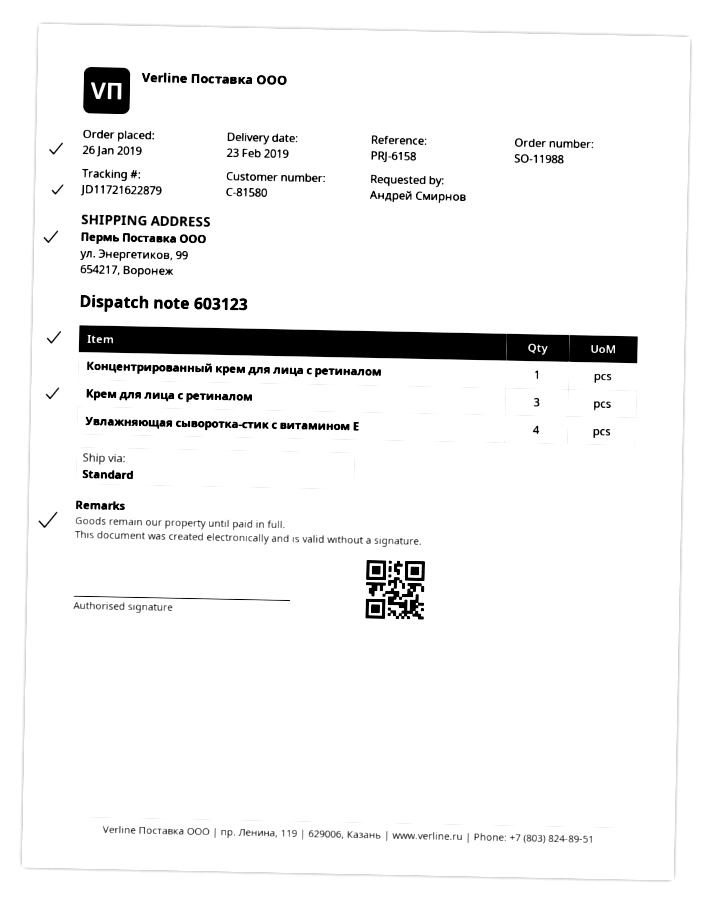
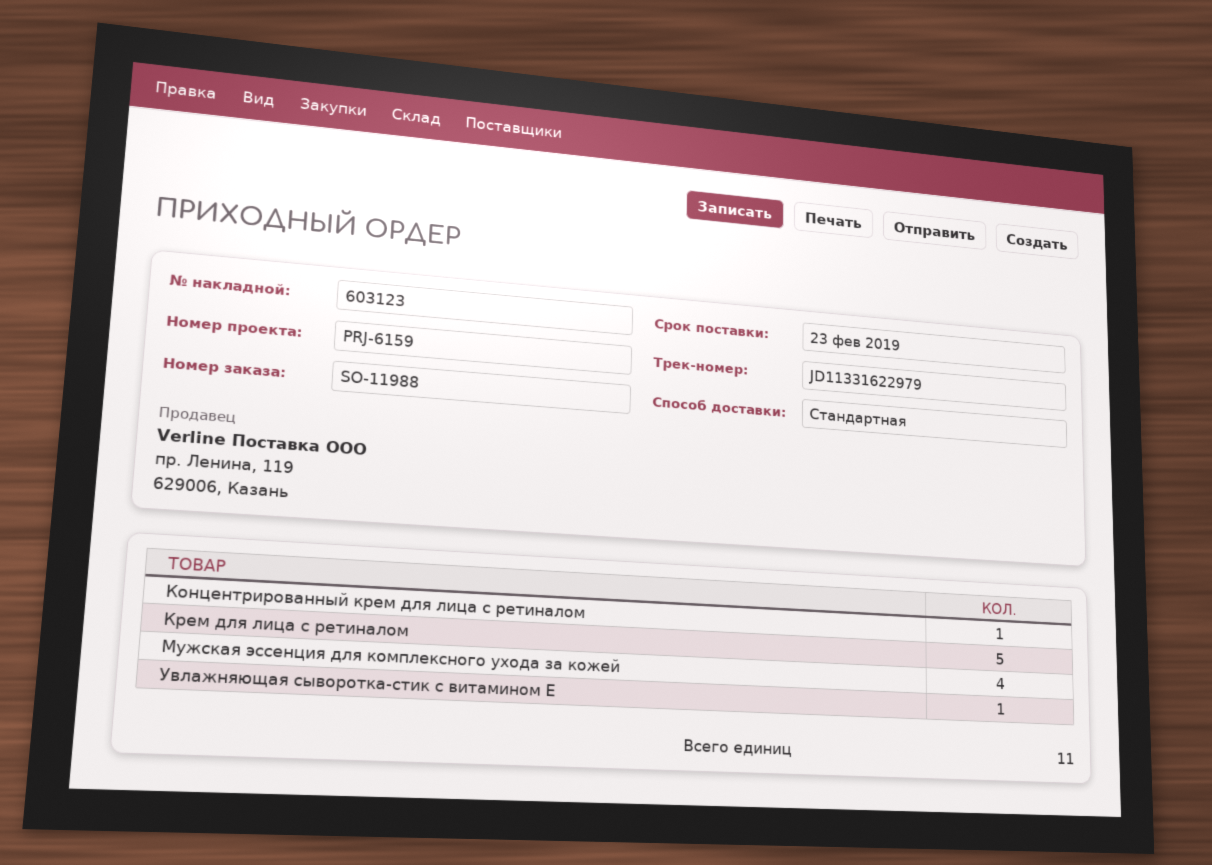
reference: PRJ-6158 -> PRJ-6159
tracking number: JD11721622879 -> JD11331622979
Крем для лица с ретиналом: 3 -> 5
Увлажняющая сыворотка-стик с витамином E: 4 -> 1
Мужская эссенция для комплексного ухода за кожей: none -> 4

